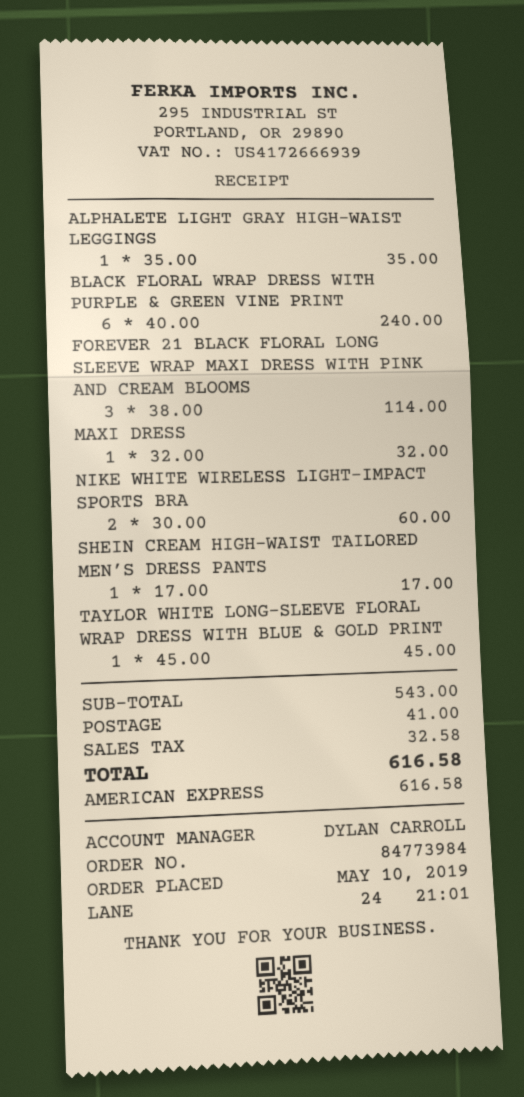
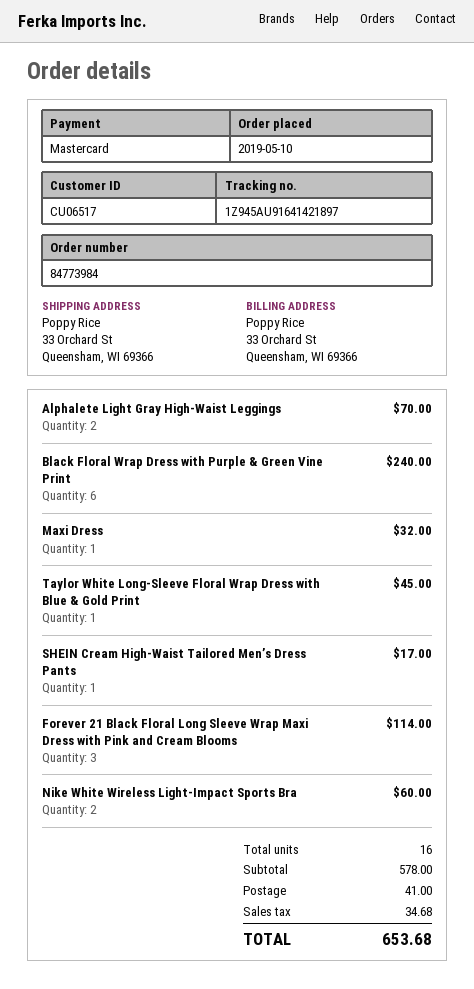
payment method: American Express -> Mastercard
ALPHALETE LIGHT GRAY HIGH-WAIST LEGGINGS: 1 for 35.00 -> 2 for 70.00
subtotal: 543.00 -> 578.00
tax: 32.58 -> 34.68
total: 616.58 -> 653.68

